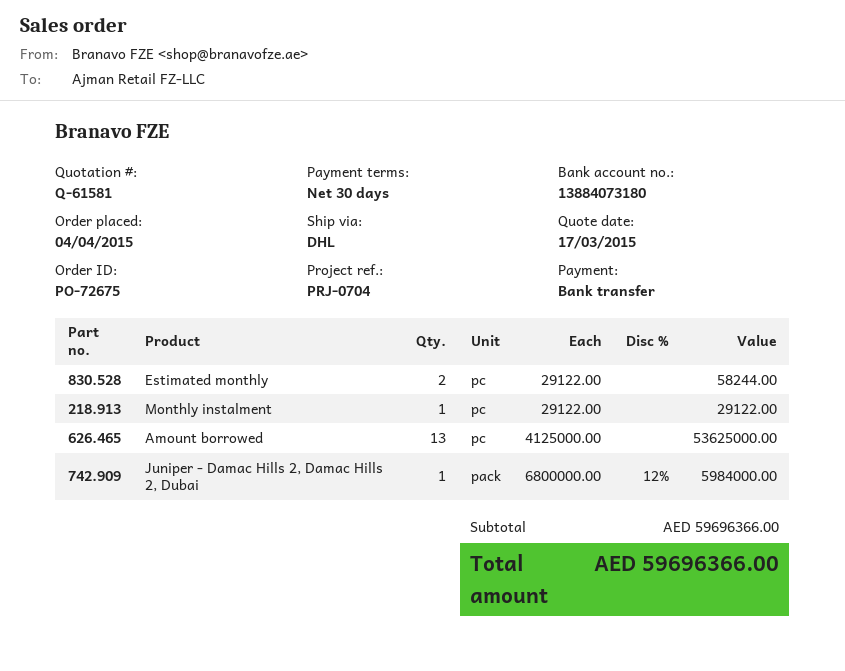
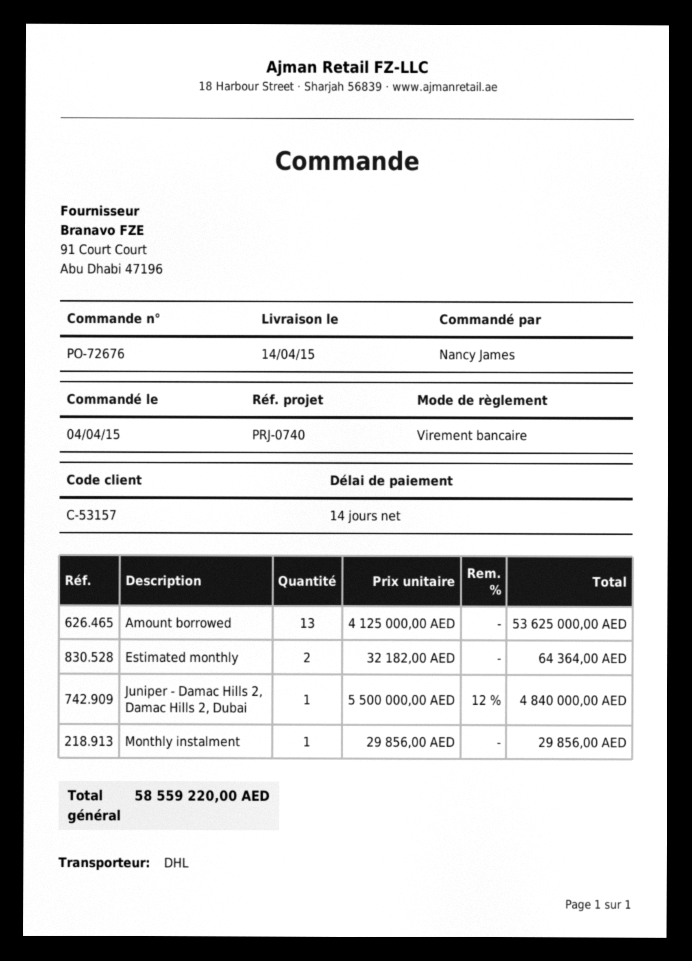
order number: PO-72675 -> PO-72676
payment terms: 30 days -> 14 days
reference: PRJ-0704 -> PRJ-0740
Estimated monthly: 2 x 29122.00 = 58244.00 -> 2 x 32182.00 = 64364.00
Monthly instalment: 1 x 29122.00 = 29122.00 -> 1 x 29856.00 = 29856.00
Juniper - Damac Hills 2, Damac Hills 2, Dubai: 1 x 6800000.00 - 12% = 5984000.00 -> 1 x 5500000.00 - 12% = 4840000.00
total: 59696366.00 -> 58559220.00

